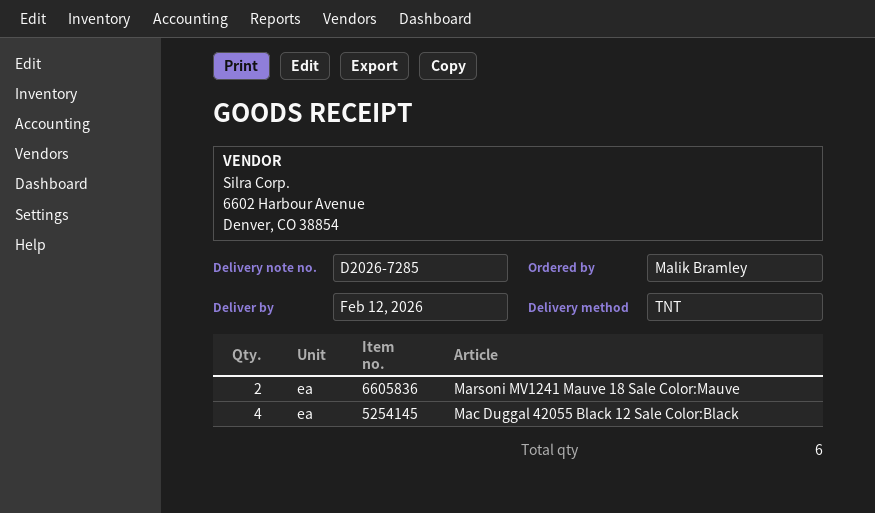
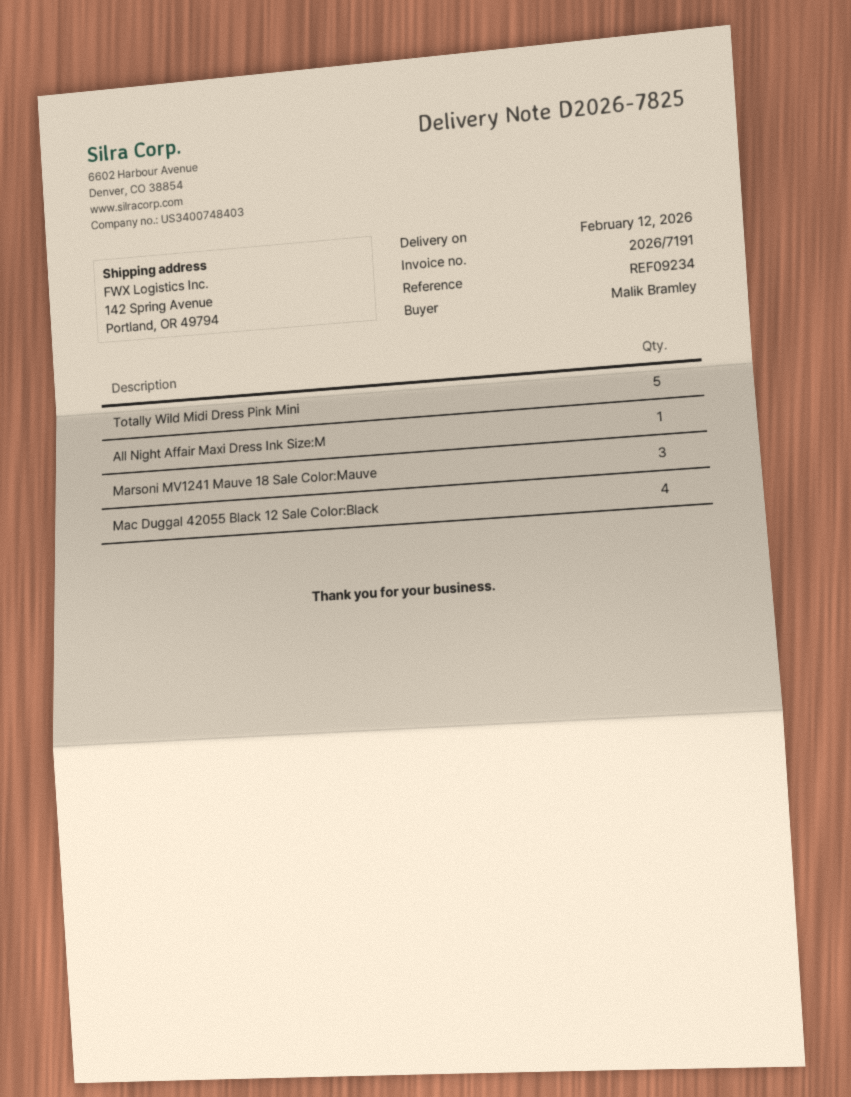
delivery note number: D2026-7285 -> D2026-7825
Marsoni MV1241 Mauve 18 Sale Color:Mauve: 2 -> 3
Totally Wild Midi Dress Pink Mini: none -> 5
All Night Affair Maxi Dress Ink Size:M: none -> 1

